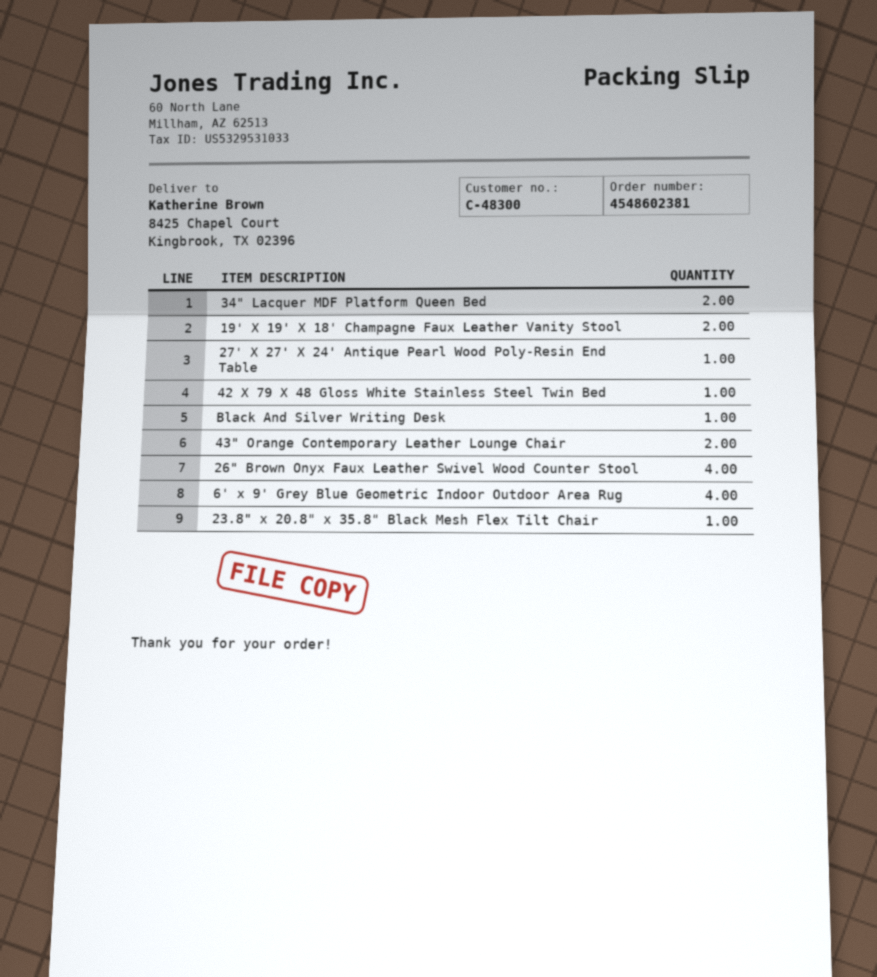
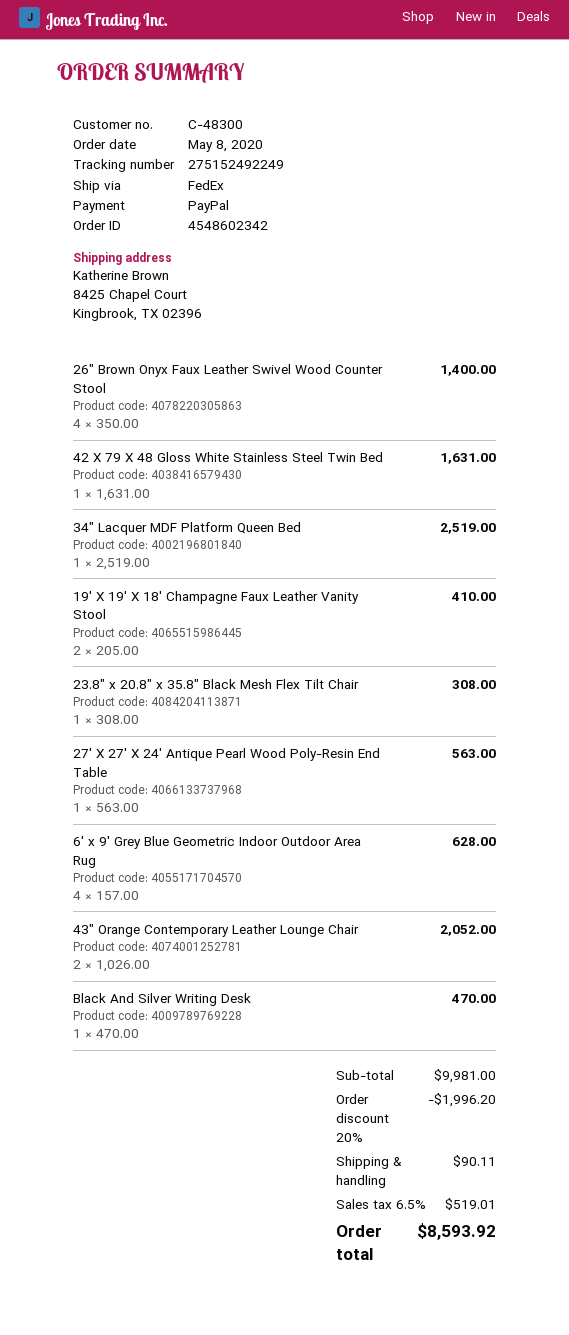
order number: 4548602381 -> 4548602342
34" Lacquer MDF Platform Queen Bed: 2 -> 1

